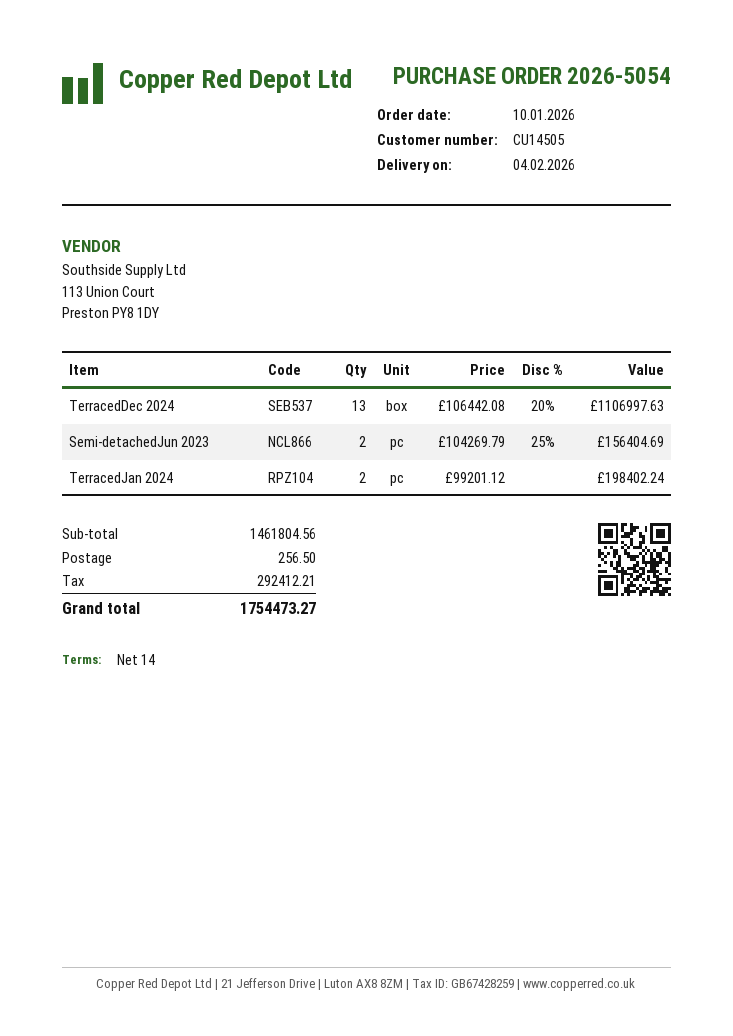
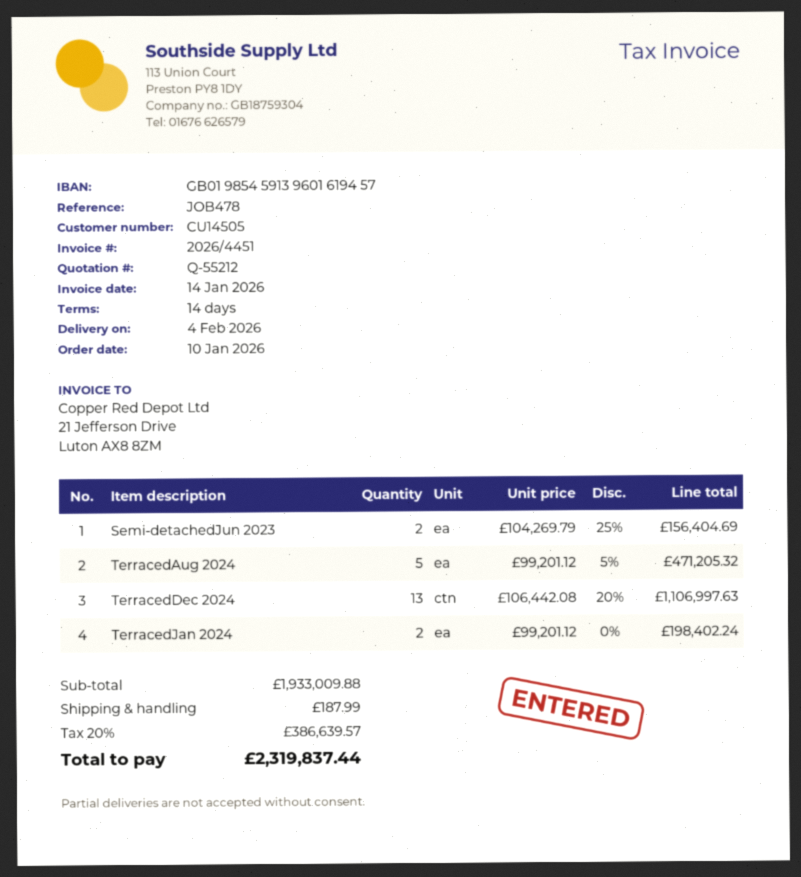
TerracedAug 2024: none -> 5 x 99201.12 - 5% = 471205.32
subtotal: 1461804.56 -> 1933009.88
shipping: 256.50 -> 187.99
tax: 292412.21 -> 386639.57
total: 1754473.27 -> 2319837.44

